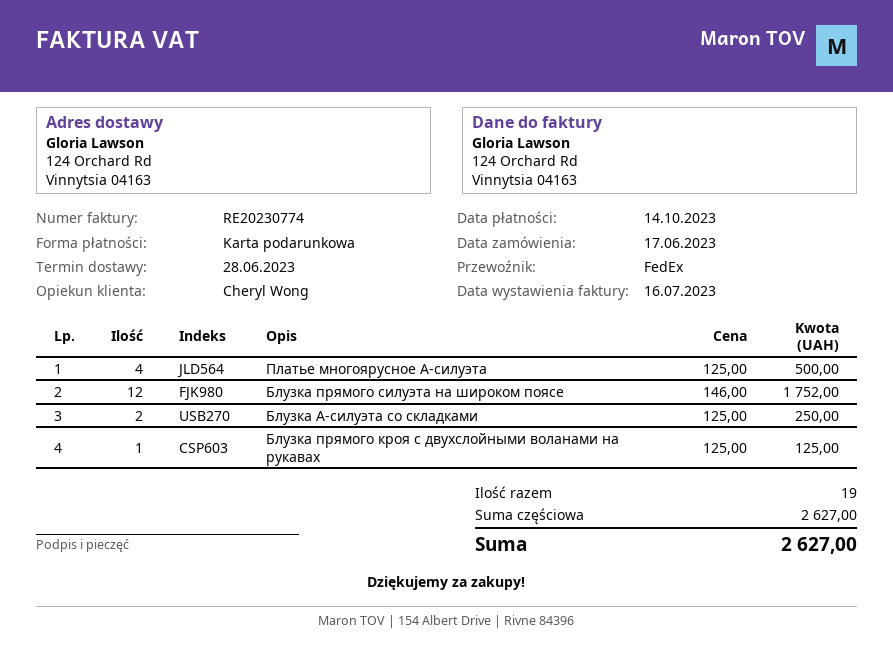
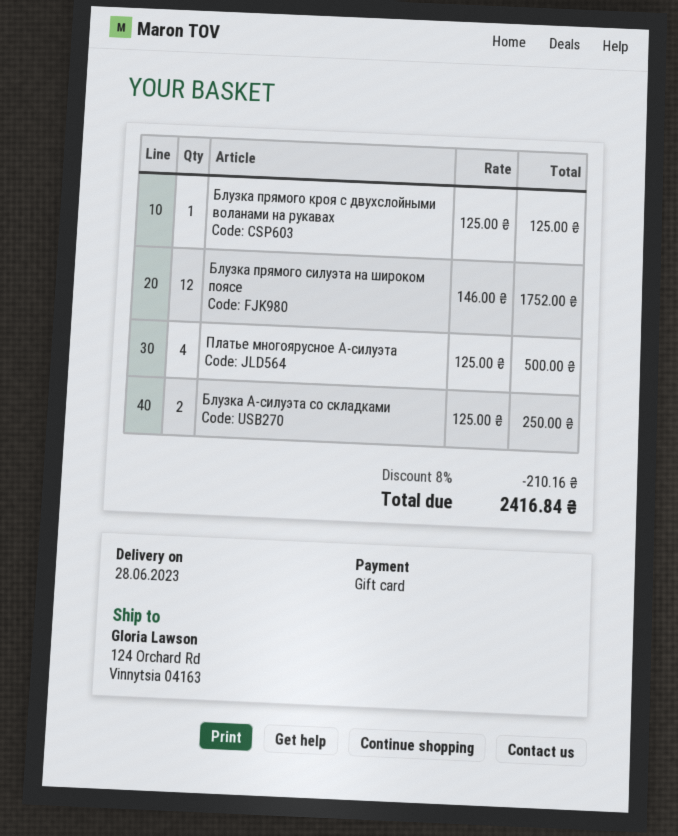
discount: none -> 8% = 210.16
total: 2627.00 -> 2416.84

